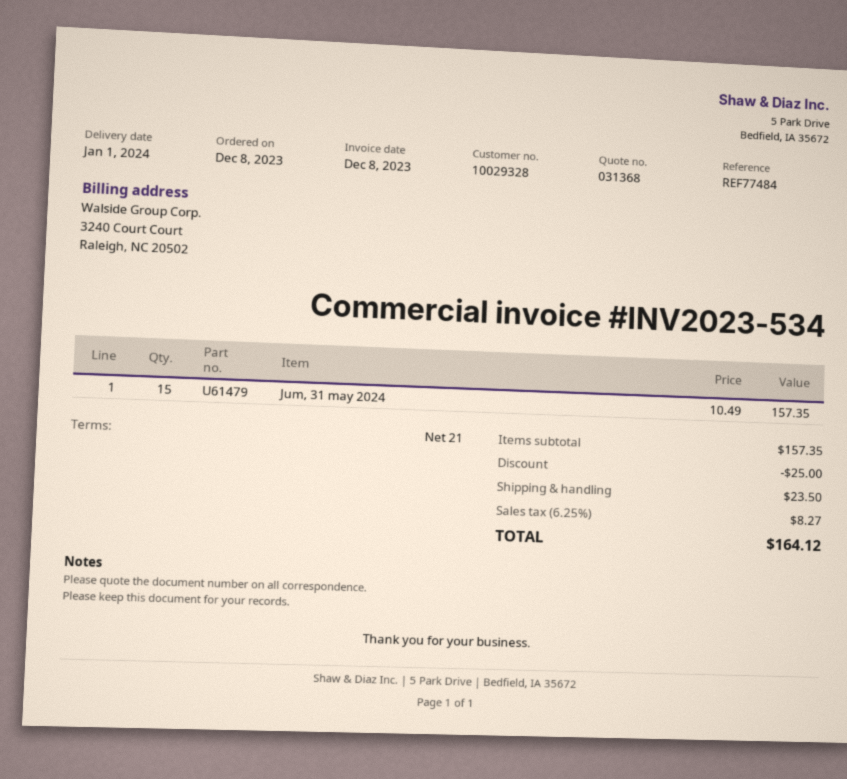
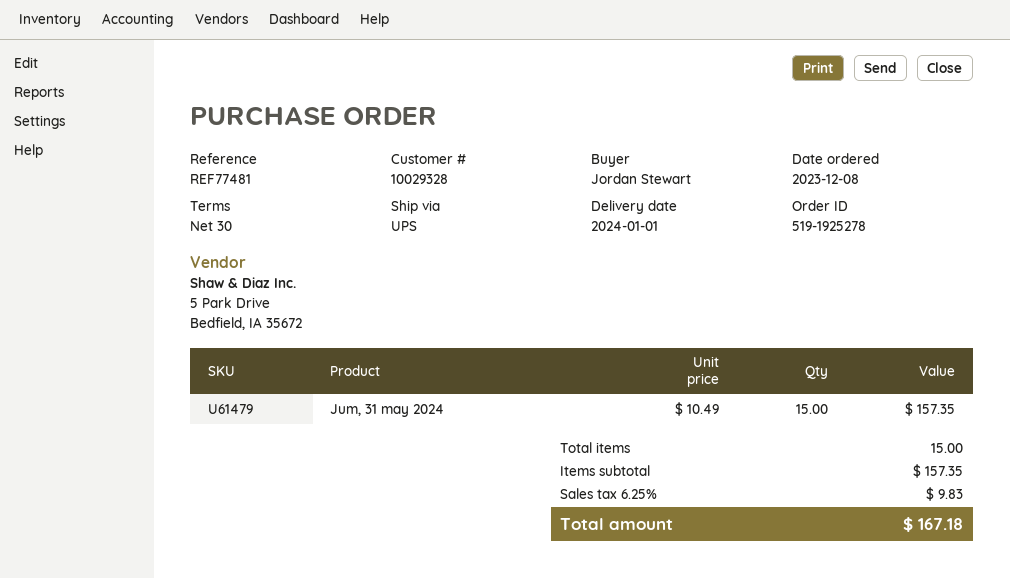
payment terms: 21 days -> 30 days
reference: REF77484 -> REF77481
discount: 25.00 -> none
shipping: 23.50 -> none
tax: 6.25% = 8.27 -> 6.25% = 9.83
total: 164.12 -> 167.18

